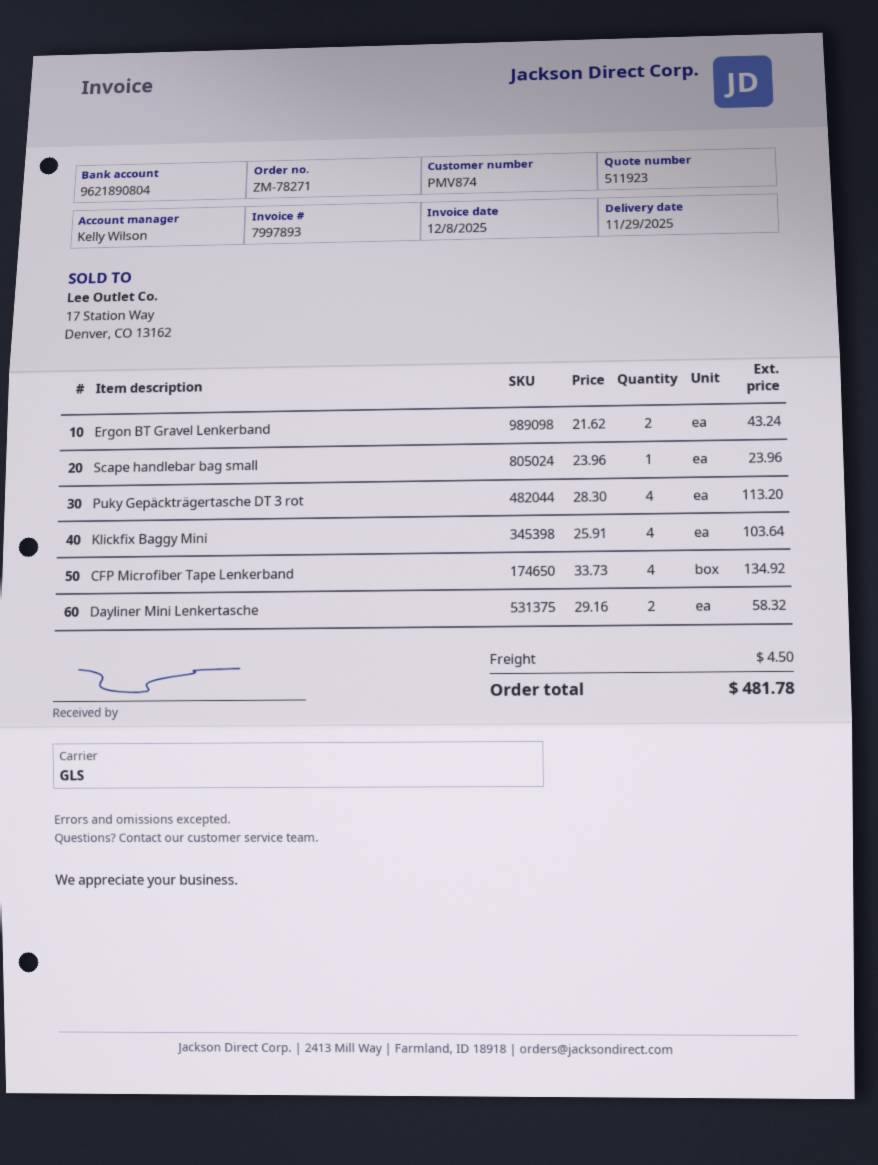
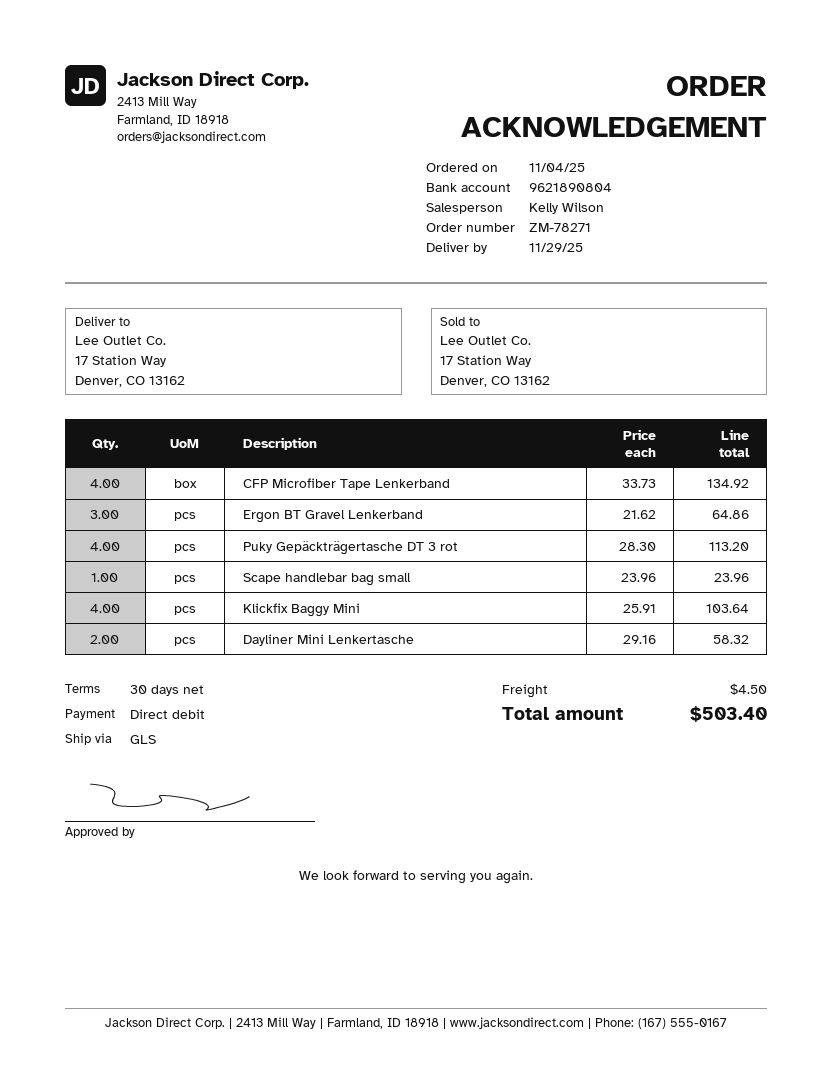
Ergon BT Gravel Lenkerband: 2 x 21.62 = 43.24 -> 3 x 21.62 = 64.86
total: 481.78 -> 503.40

